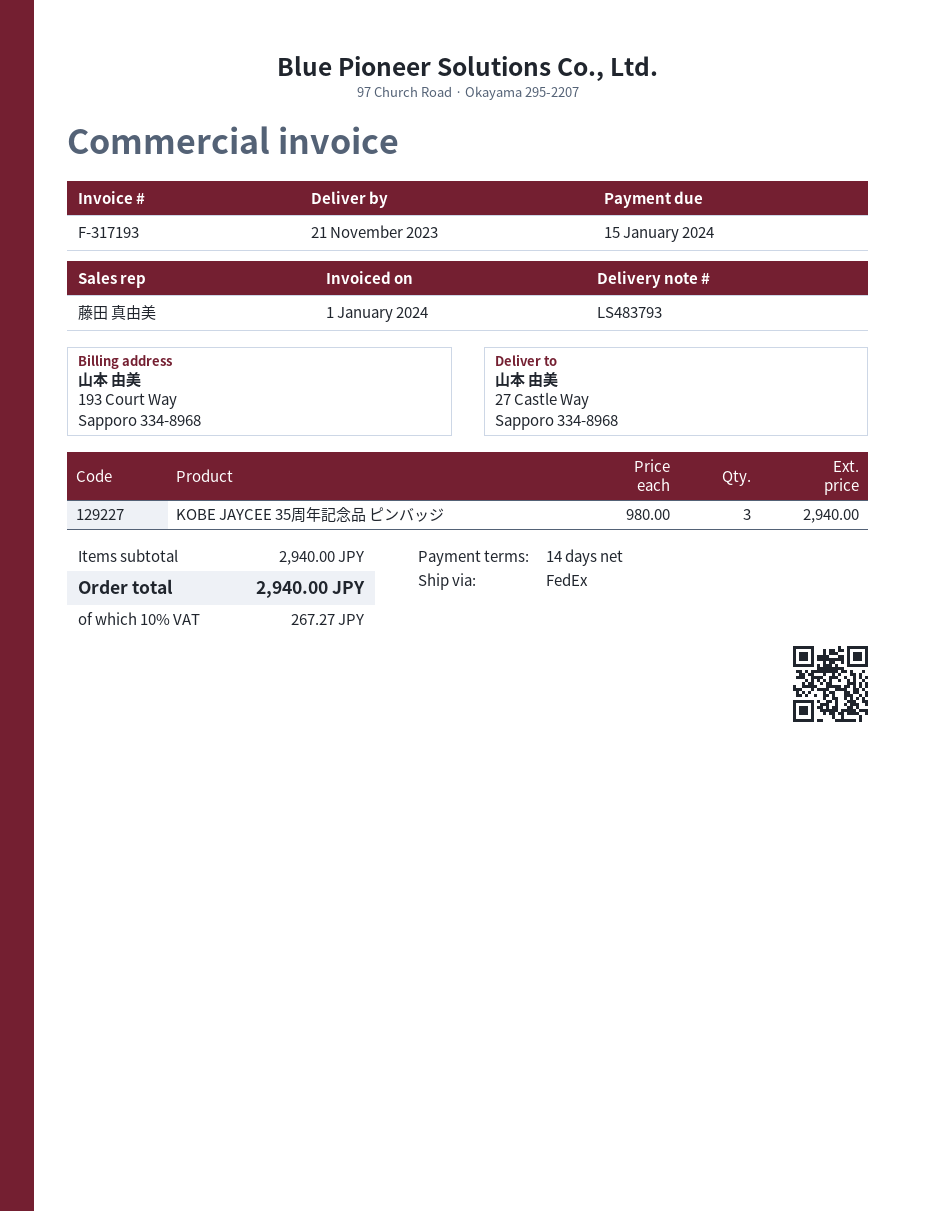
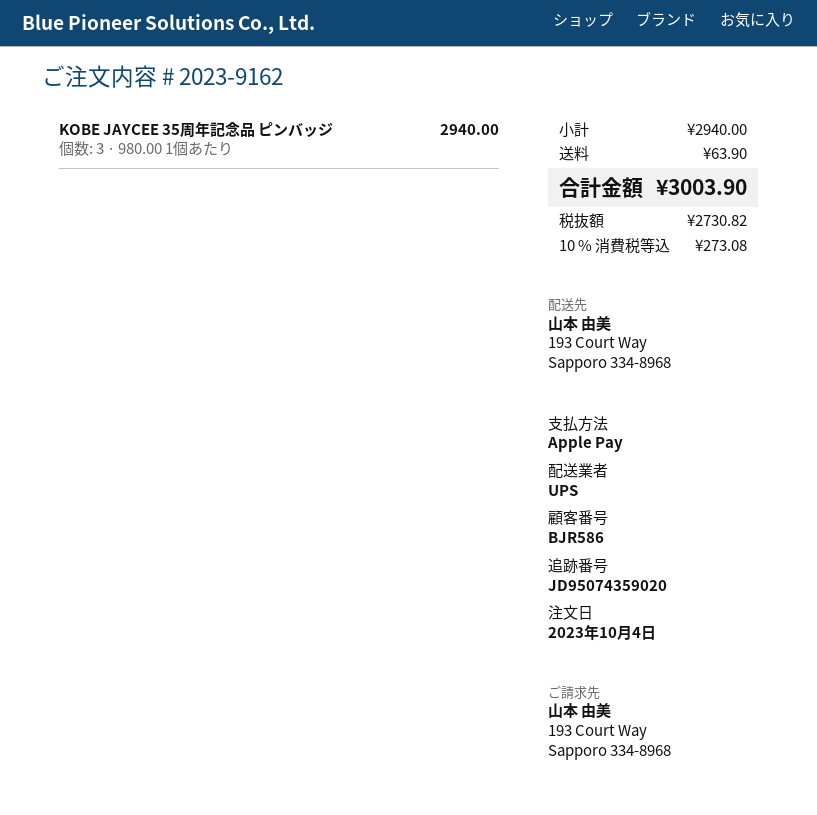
shipping method: FedEx -> UPS
ship to: 27 Castle Way, Sapporo 334-8968 -> 193 Court Way, Sapporo 334-8968
shipping: none -> 63.90
tax: 10% = 267.27 -> 10% = 273.08
total: 2940.00 -> 3003.90

